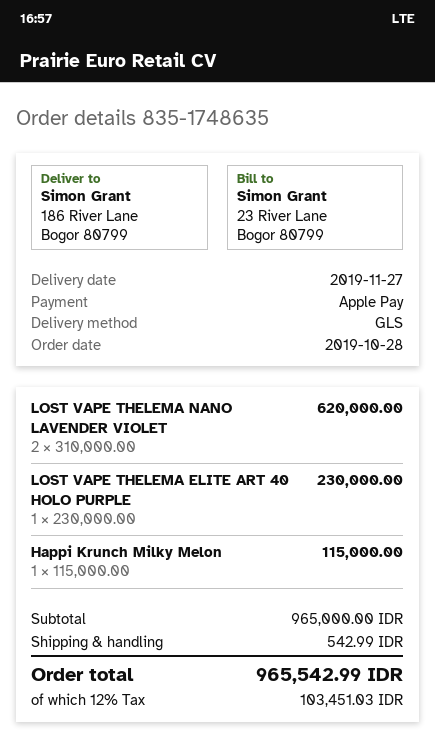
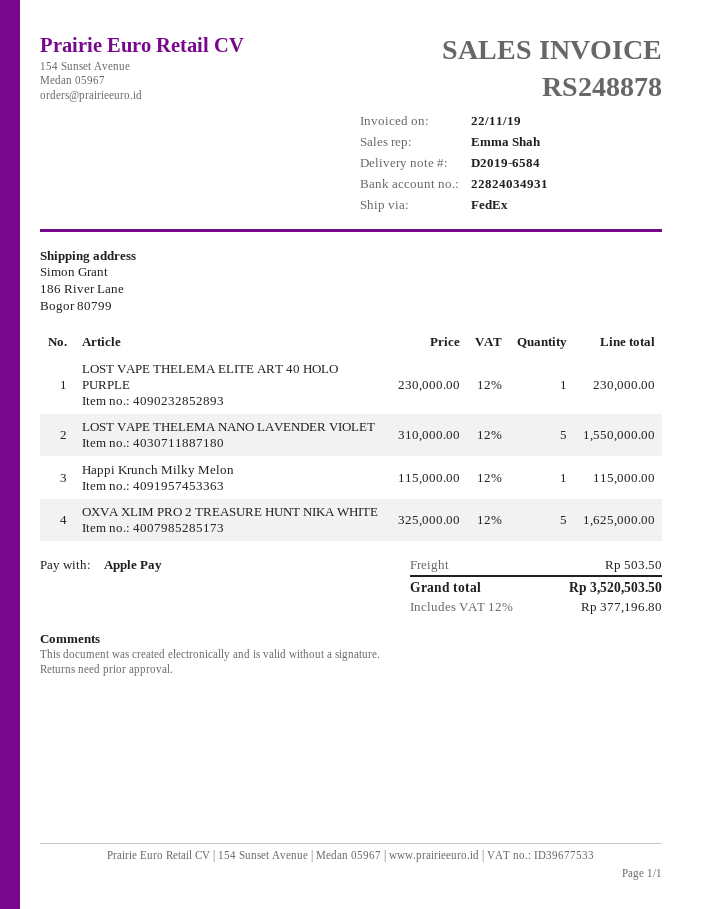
shipping method: GLS -> FedEx
LOST VAPE THELEMA NANO LAVENDER VIOLET: 2 x 310000.00 = 620000.00 -> 5 x 310000.00 = 1550000.00
OXVA XLIM PRO 2 TREASURE HUNT NIKA WHITE: none -> 5 x 325000.00 = 1625000.00
shipping: 542.99 -> 503.50
tax: 12% = 103451.03 -> 12% = 377196.80
total: 965542.99 -> 3520503.50

